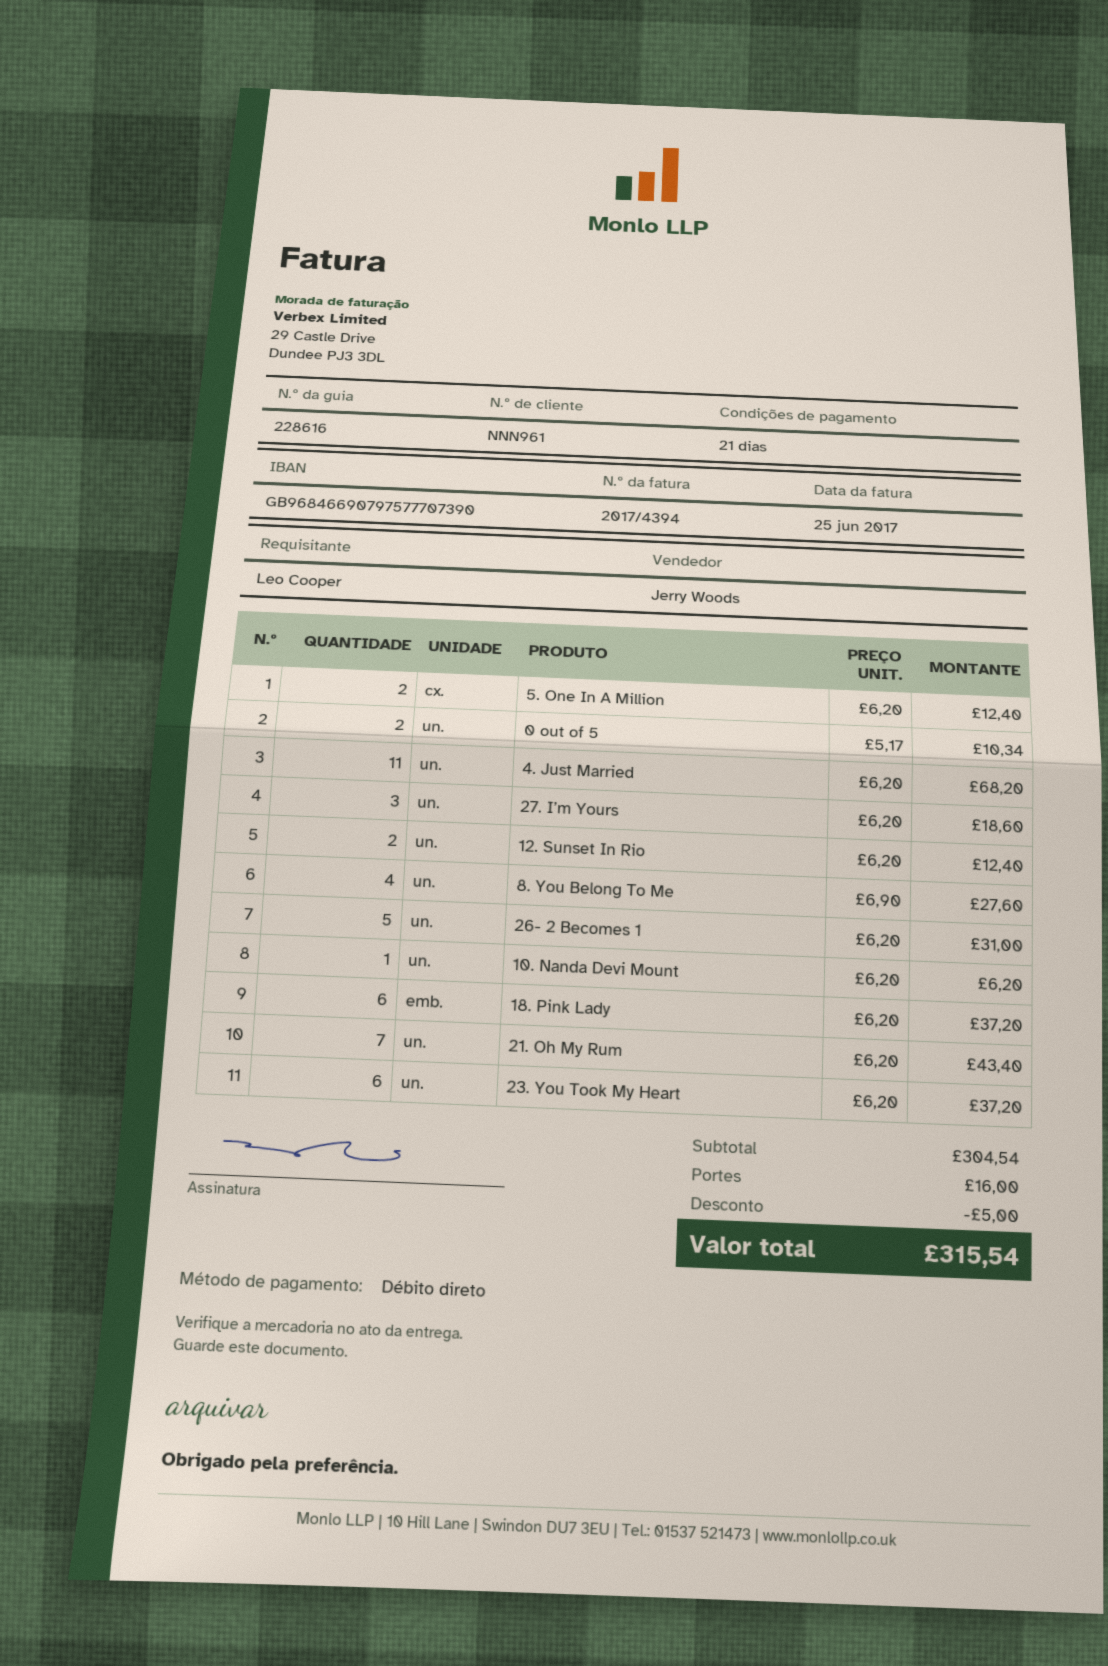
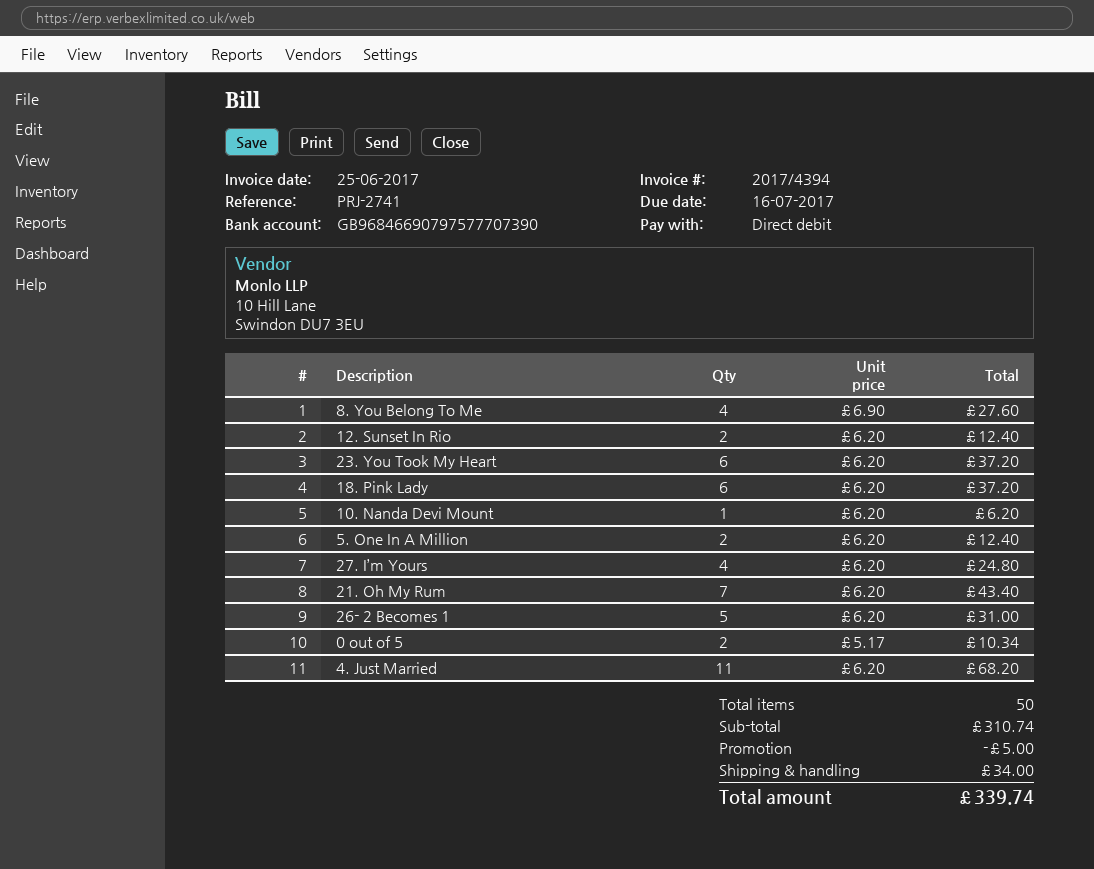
27. I’m Yours: 3 x 6.20 = 18.60 -> 4 x 6.20 = 24.80
subtotal: 304.54 -> 310.74
shipping: 16.00 -> 34.00
total: 315.54 -> 339.74

